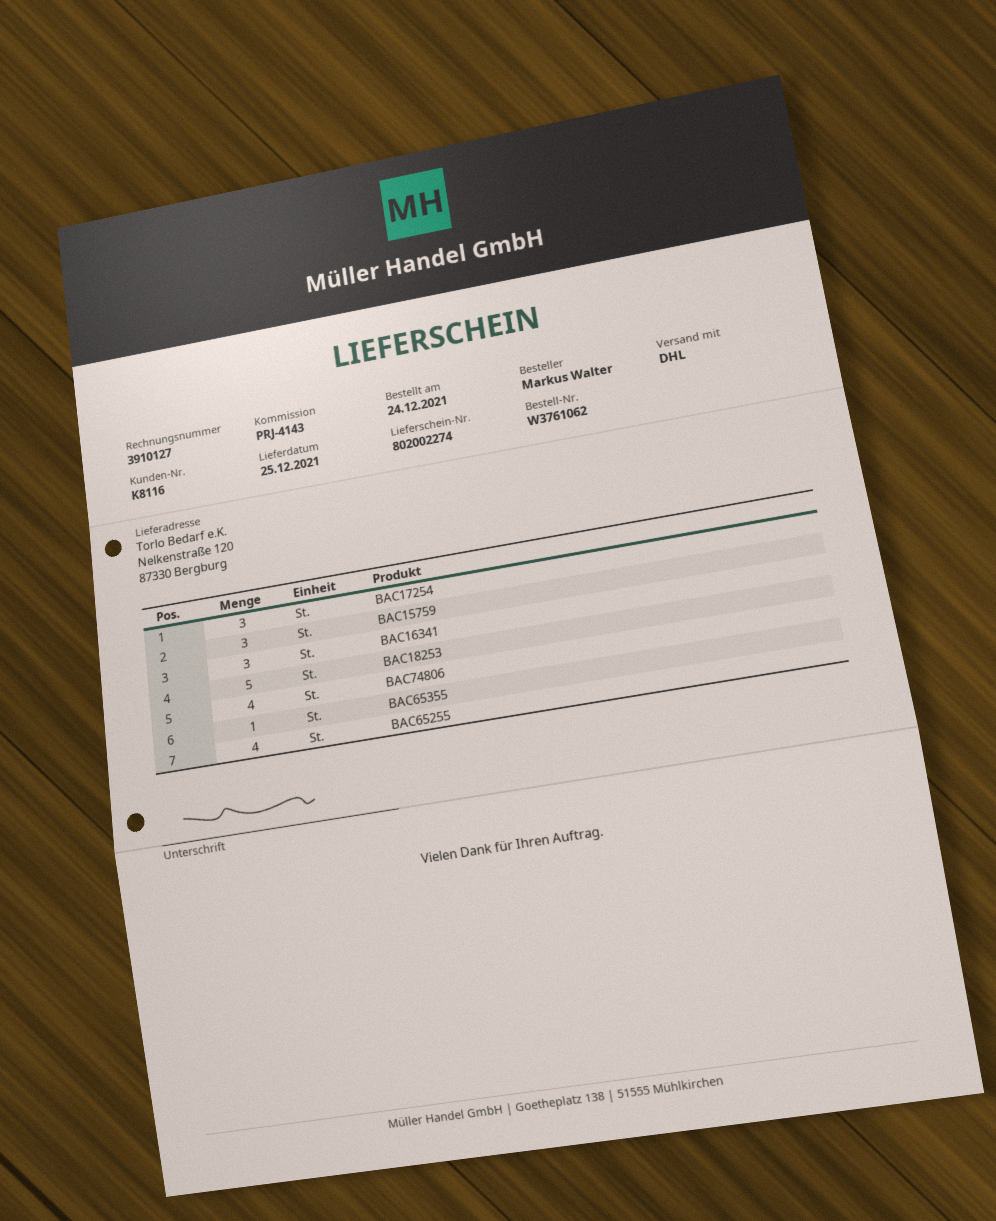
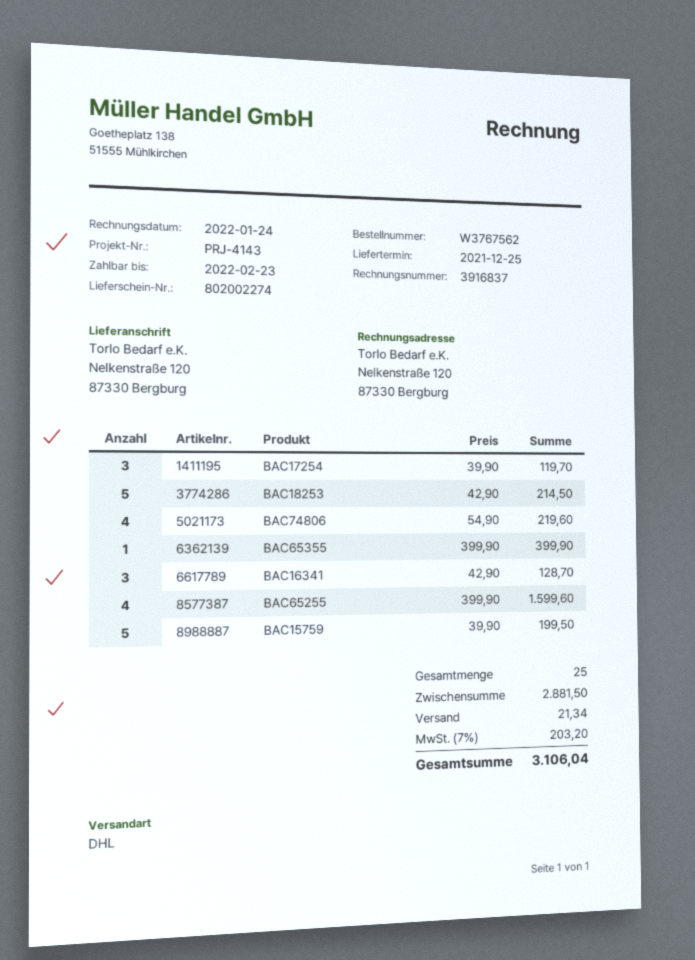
order number: W3761062 -> W3767562
invoice number: 3910127 -> 3916837
BAC15759: 3 -> 5

